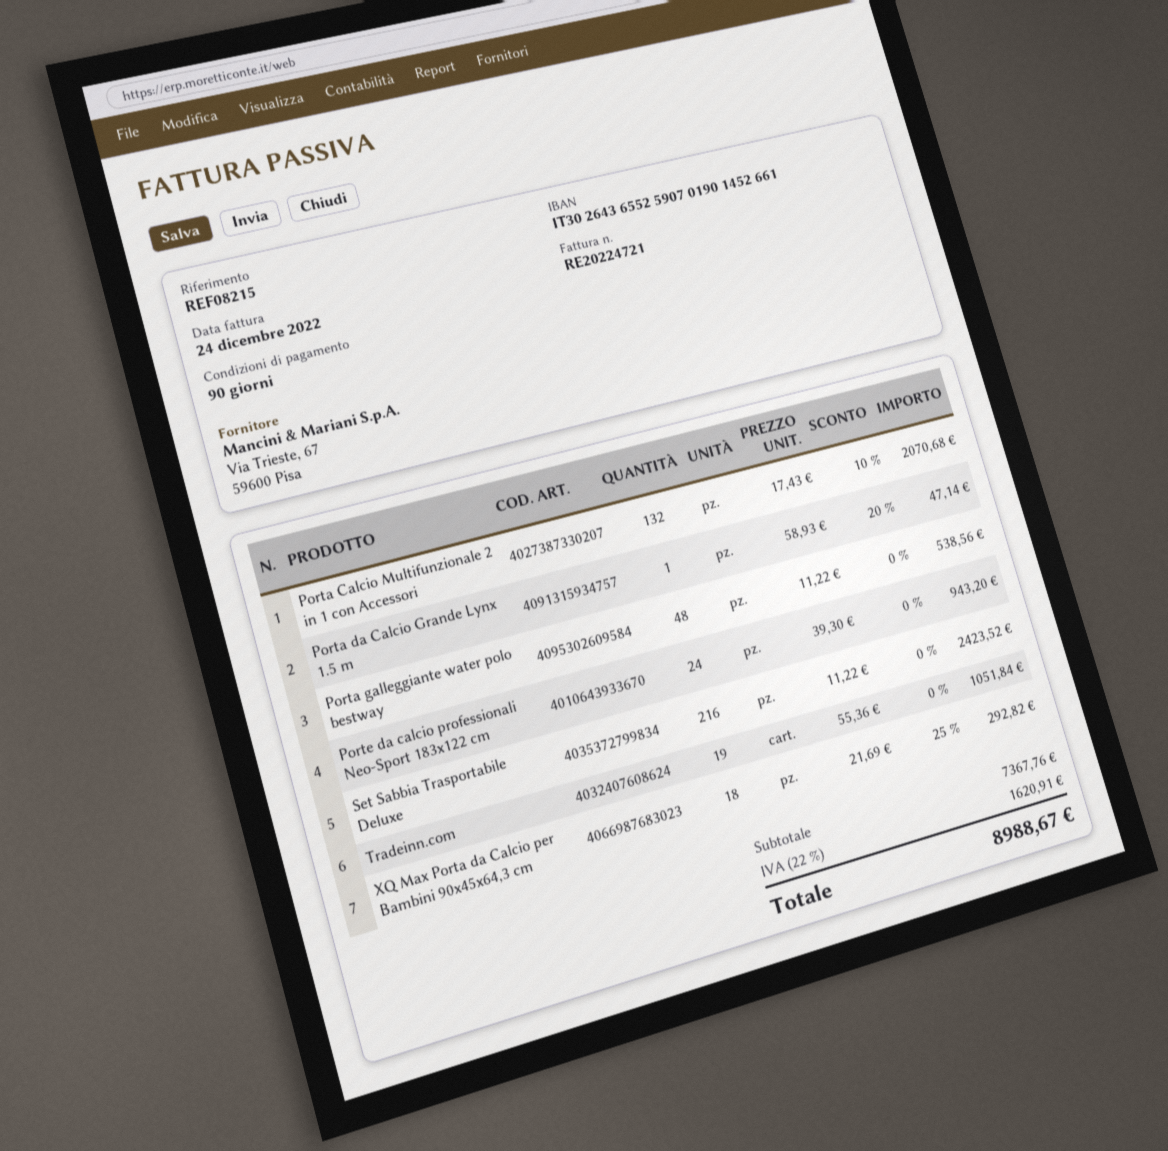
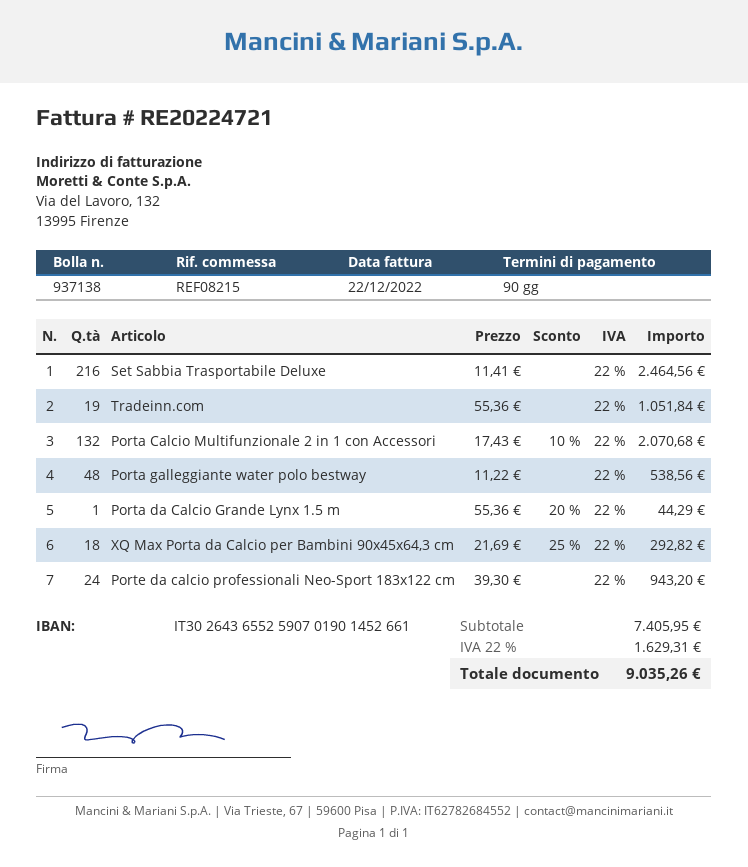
invoice date: 2022-12-24 -> 2022-12-22
Porta da Calcio Grande Lynx 1.5 m: 1 x 58.93 - 20% = 47.14 -> 1 x 55.36 - 20% = 44.29
Set Sabbia Trasportabile Deluxe: 216 x 11.22 = 2423.52 -> 216 x 11.41 = 2464.56
subtotal: 7367.76 -> 7405.95
tax: 22% = 1620.91 -> 22% = 1629.31
total: 8988.67 -> 9035.26

